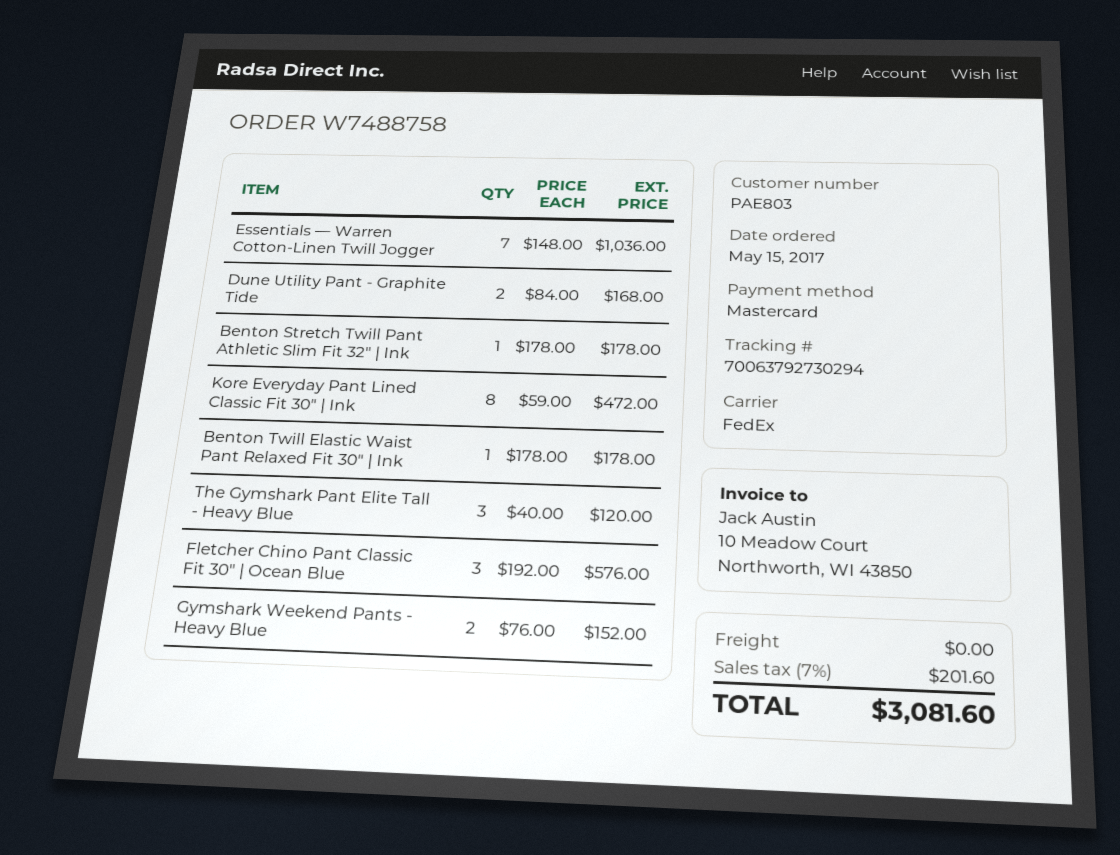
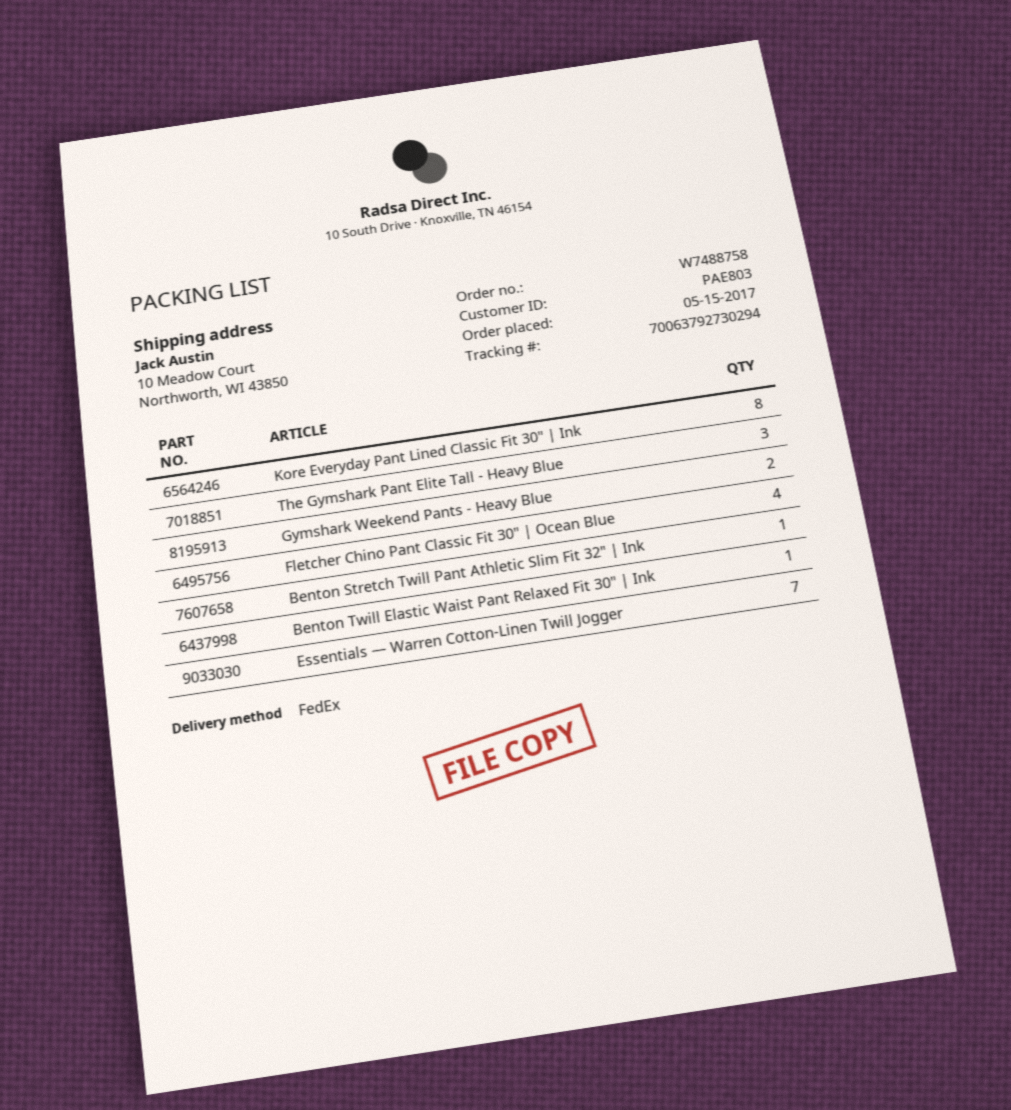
Dune Utility Pant - Graphite Tide: 2 -> none
Fletcher Chino Pant Classic Fit 30" | Ocean Blue: 3 -> 4

